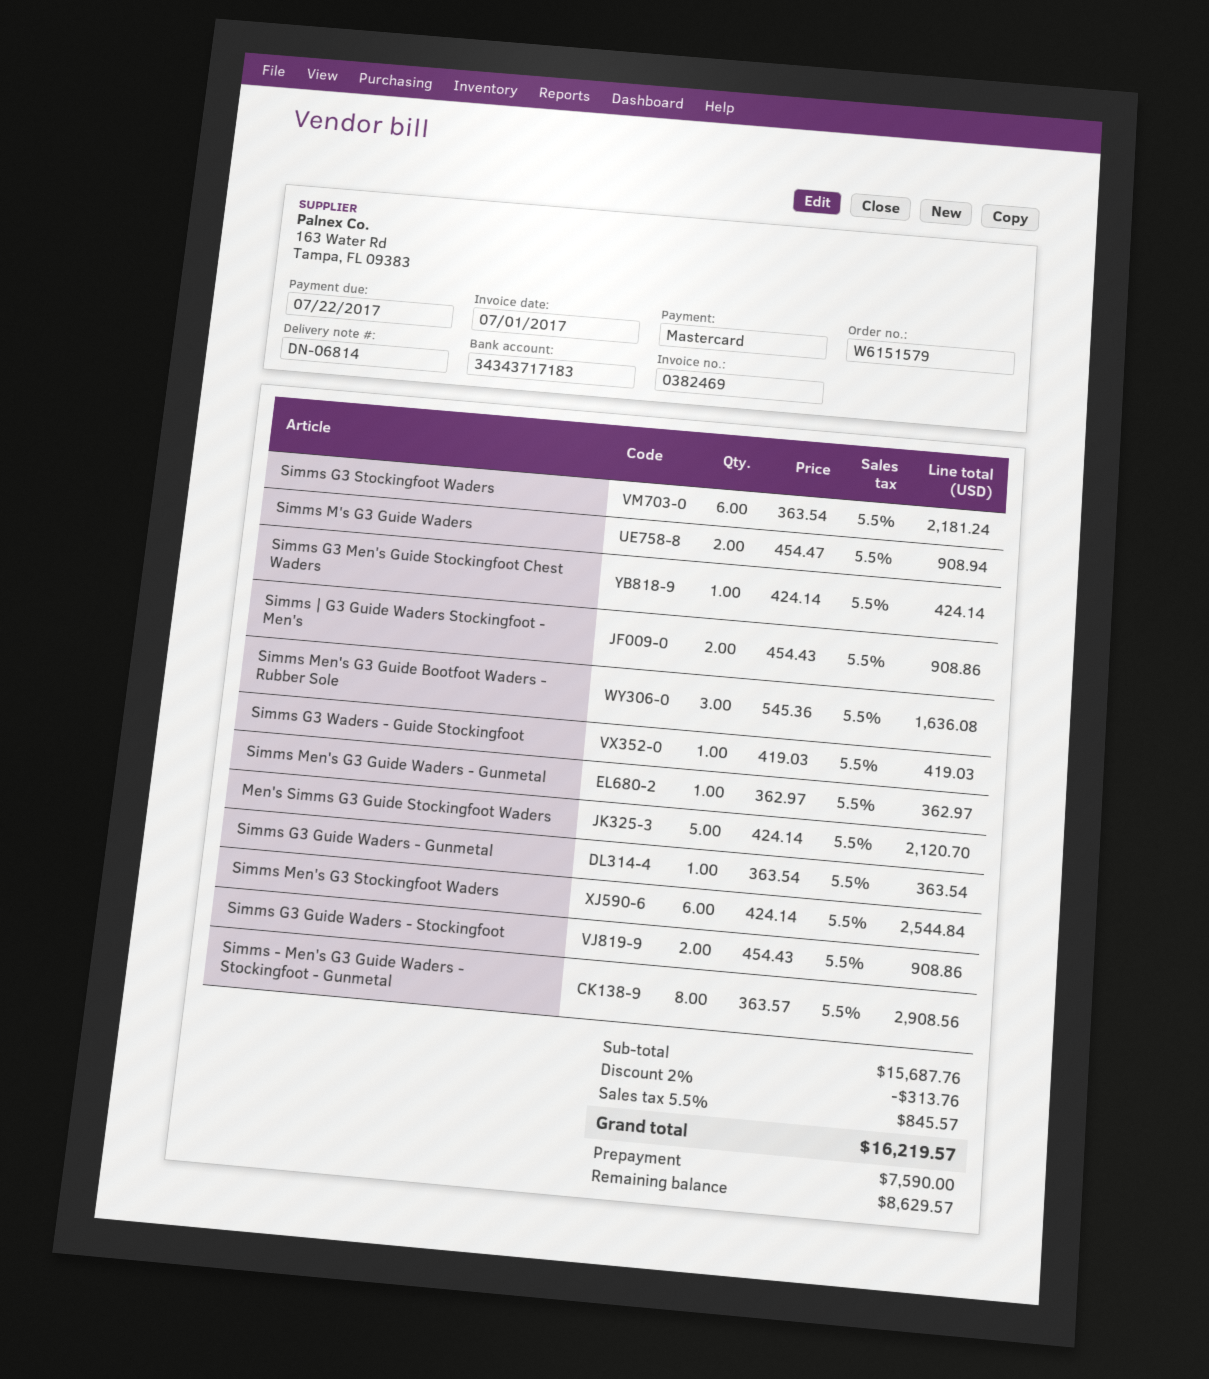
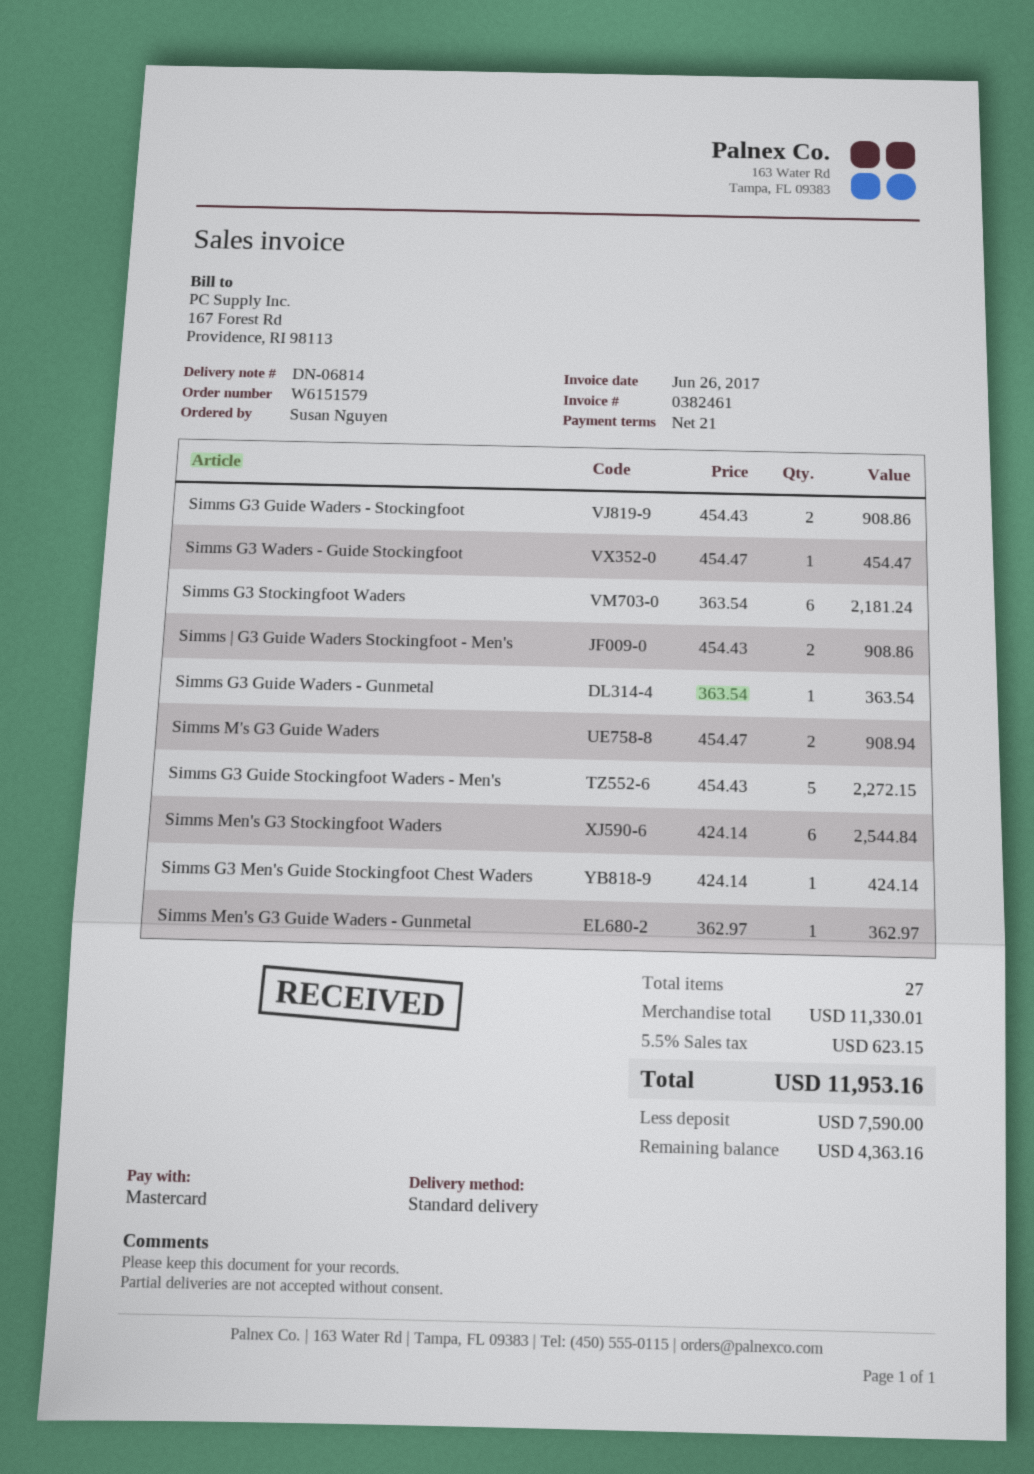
invoice number: 0382469 -> 0382461
invoice date: 2017-07-01 -> 2017-06-26
Simms Men's G3 Guide Bootfoot Waders - Rubber Sole: 3 x 545.36 = 1636.08 -> none
Simms G3 Waders - Guide Stockingfoot: 1 x 419.03 = 419.03 -> 1 x 454.47 = 454.47
Men's Simms G3 Guide Stockingfoot Waders: 5 x 424.14 = 2120.70 -> none
Simms - Men's G3 Guide Waders - Stockingfoot - Gunmetal: 8 x 363.57 = 2908.56 -> none
Simms G3 Guide Stockingfoot Waders - Men's: none -> 5 x 454.43 = 2272.15
subtotal: 15687.76 -> 11330.01
discount: 2% = 313.76 -> none
tax: 5.5% = 845.57 -> 5.5% = 623.15
total: 16219.57 -> 11953.16
balance: 8629.57 -> 4363.16

